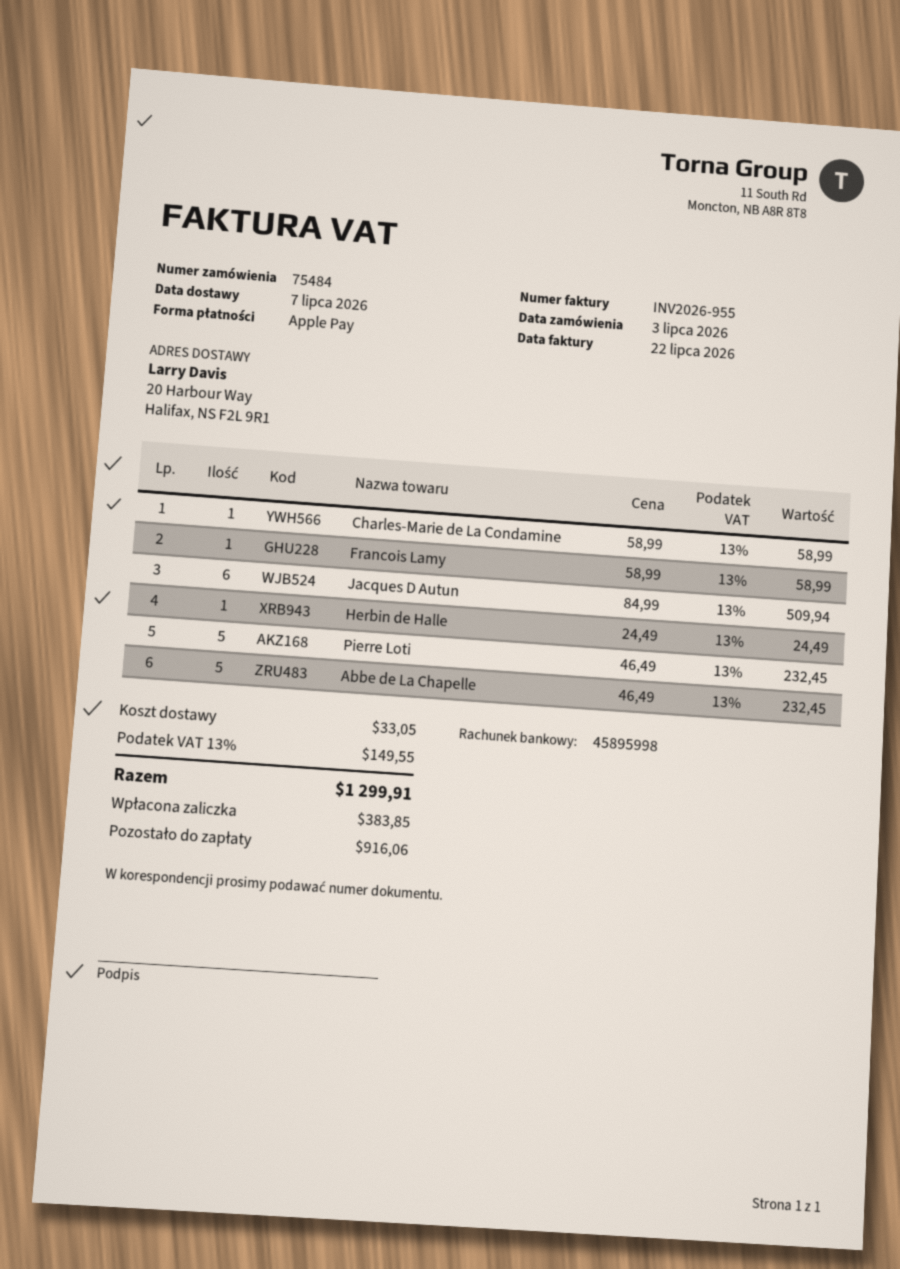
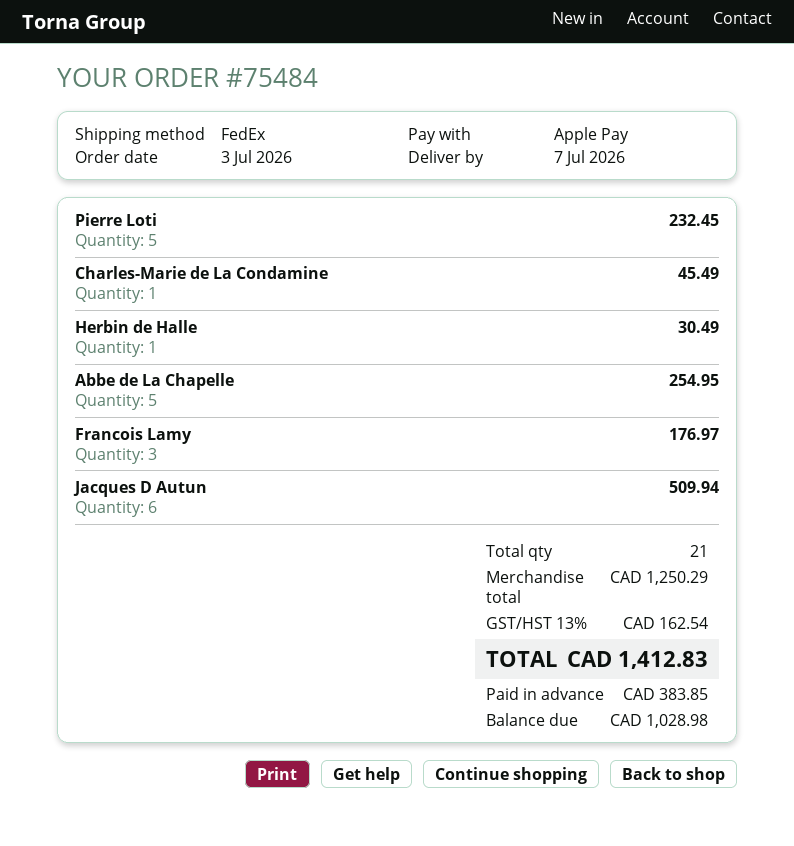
Charles-Marie de La Condamine: 1 for 58.99 -> 1 for 45.49
Francois Lamy: 1 for 58.99 -> 3 for 176.97
Herbin de Halle: 1 for 24.49 -> 1 for 30.49
Abbe de La Chapelle: 5 for 232.45 -> 5 for 254.95
shipping: 33.05 -> none
tax: 13% = 149.55 -> 13% = 162.54
total: 1299.91 -> 1412.83
balance: 916.06 -> 1028.98

